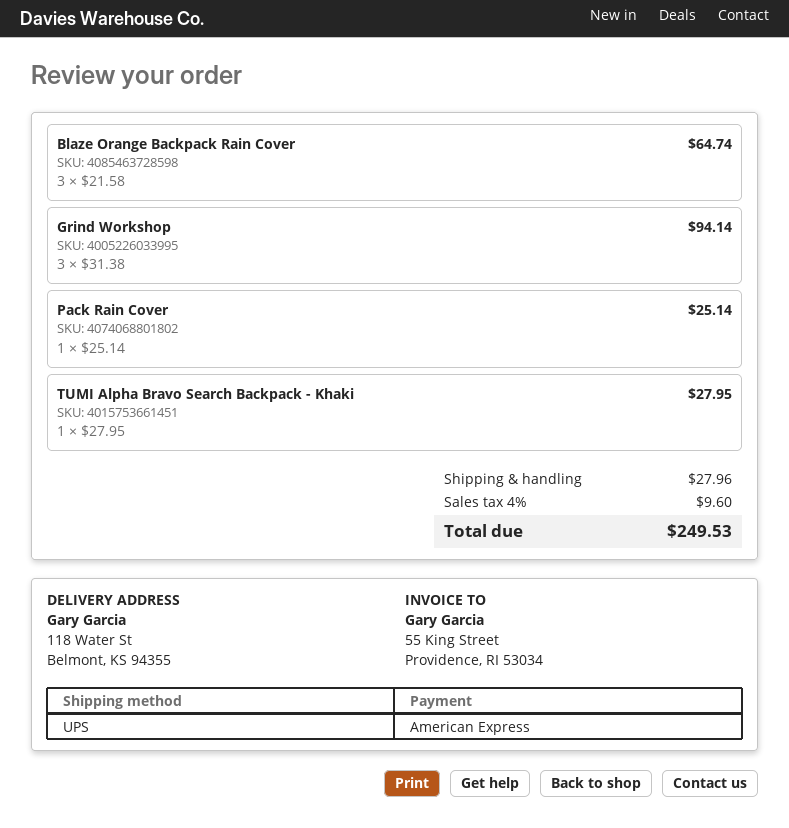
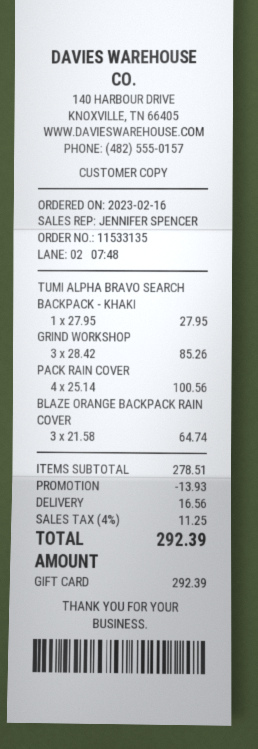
payment method: American Express -> gift card
Grind Workshop: 3 x 31.38 = 94.14 -> 3 x 28.42 = 85.26
Pack Rain Cover: 1 x 25.14 = 25.14 -> 4 x 25.14 = 100.56
discount: none -> 13.93
shipping: 27.96 -> 16.56
tax: 4% = 9.60 -> 4% = 11.25
total: 249.53 -> 292.39

